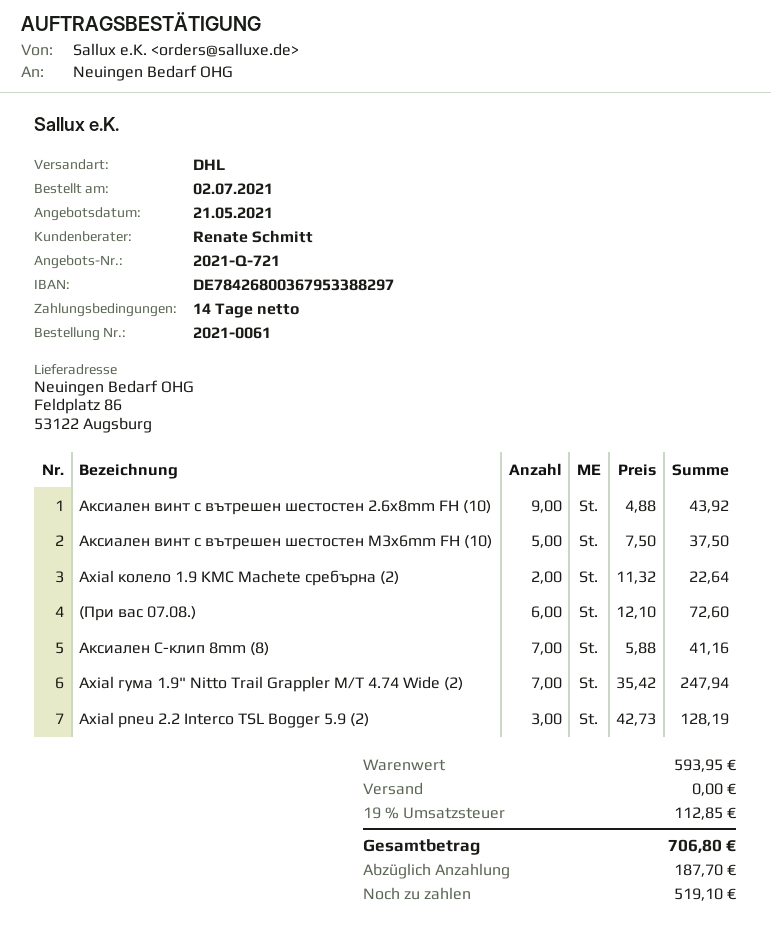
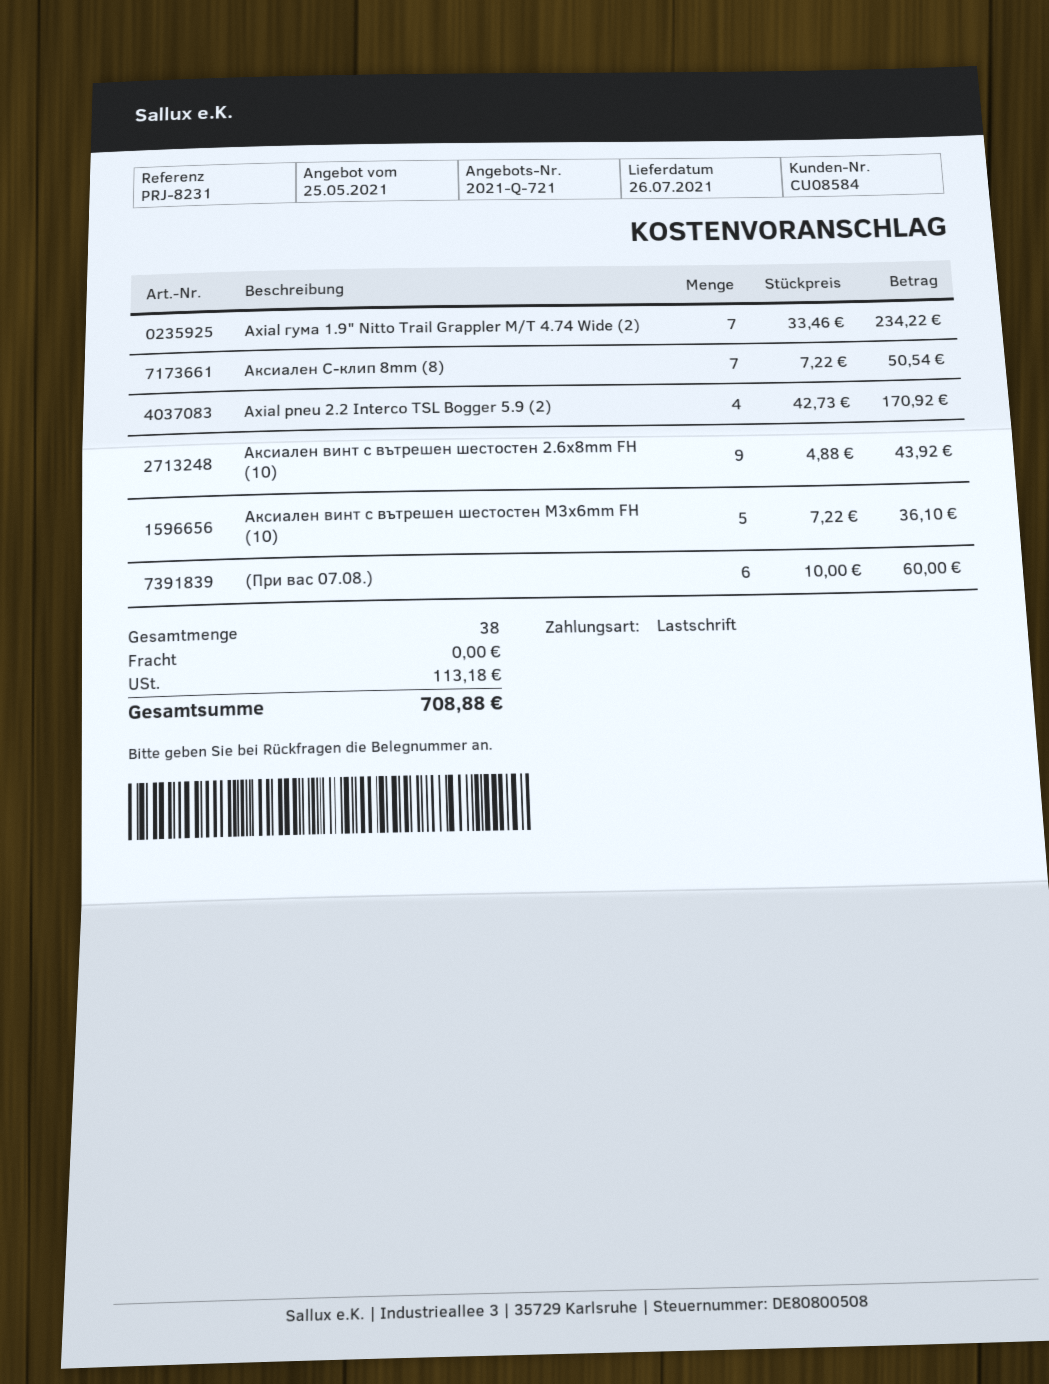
quote date: 2021-05-21 -> 2021-05-25
Аксиален винт с вътрешен шестостен M3x6mm FH (10): 5 x 7.50 = 37.50 -> 5 x 7.22 = 36.10
Axial колело 1.9 KMC Machete сребърна (2): 2 x 11.32 = 22.64 -> none
(При вас 07.08.): 6 x 12.10 = 72.60 -> 6 x 10.00 = 60.00
Аксиален C-клип 8mm (8): 7 x 5.88 = 41.16 -> 7 x 7.22 = 50.54
Axial гума 1.9" Nitto Trail Grappler M/T 4.74 Wide (2): 7 x 35.42 = 247.94 -> 7 x 33.46 = 234.22
Axial pneu 2.2 Interco TSL Bogger 5.9 (2): 3 x 42.73 = 128.19 -> 4 x 42.73 = 170.92
tax: 112.85 -> 113.18
total: 706.80 -> 708.88

